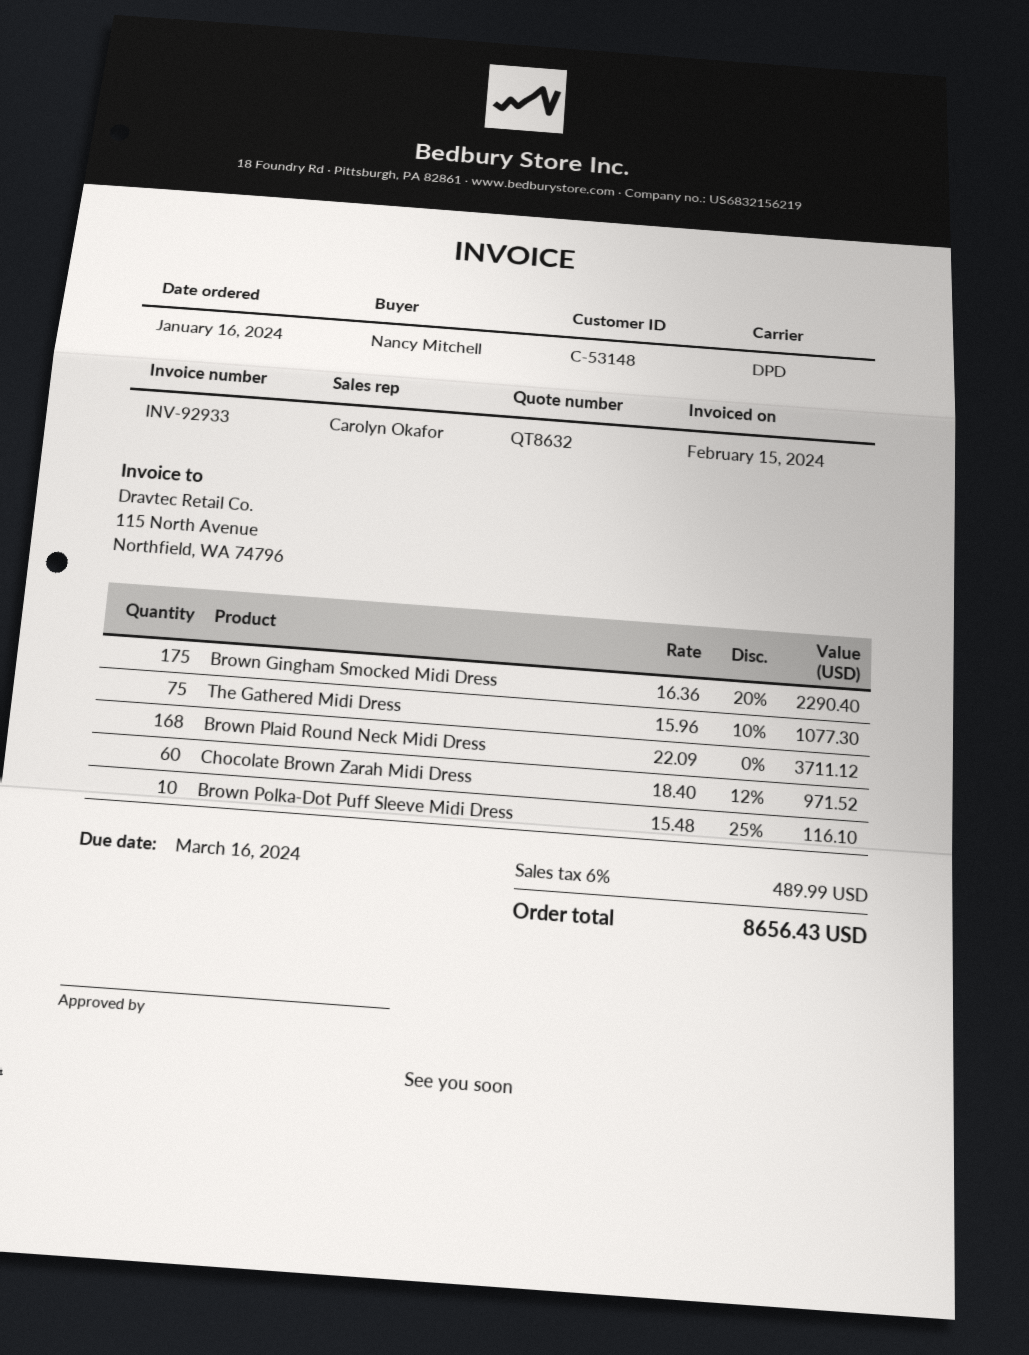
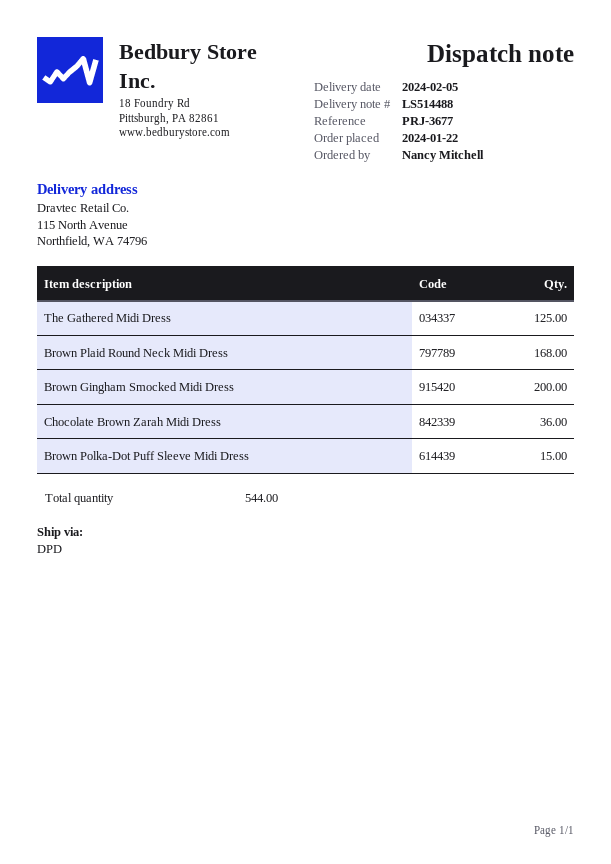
order date: 2024-01-16 -> 2024-01-22
Brown Gingham Smocked Midi Dress: 175 -> 200
The Gathered Midi Dress: 75 -> 125
Chocolate Brown Zarah Midi Dress: 60 -> 36
Brown Polka-Dot Puff Sleeve Midi Dress: 10 -> 15

